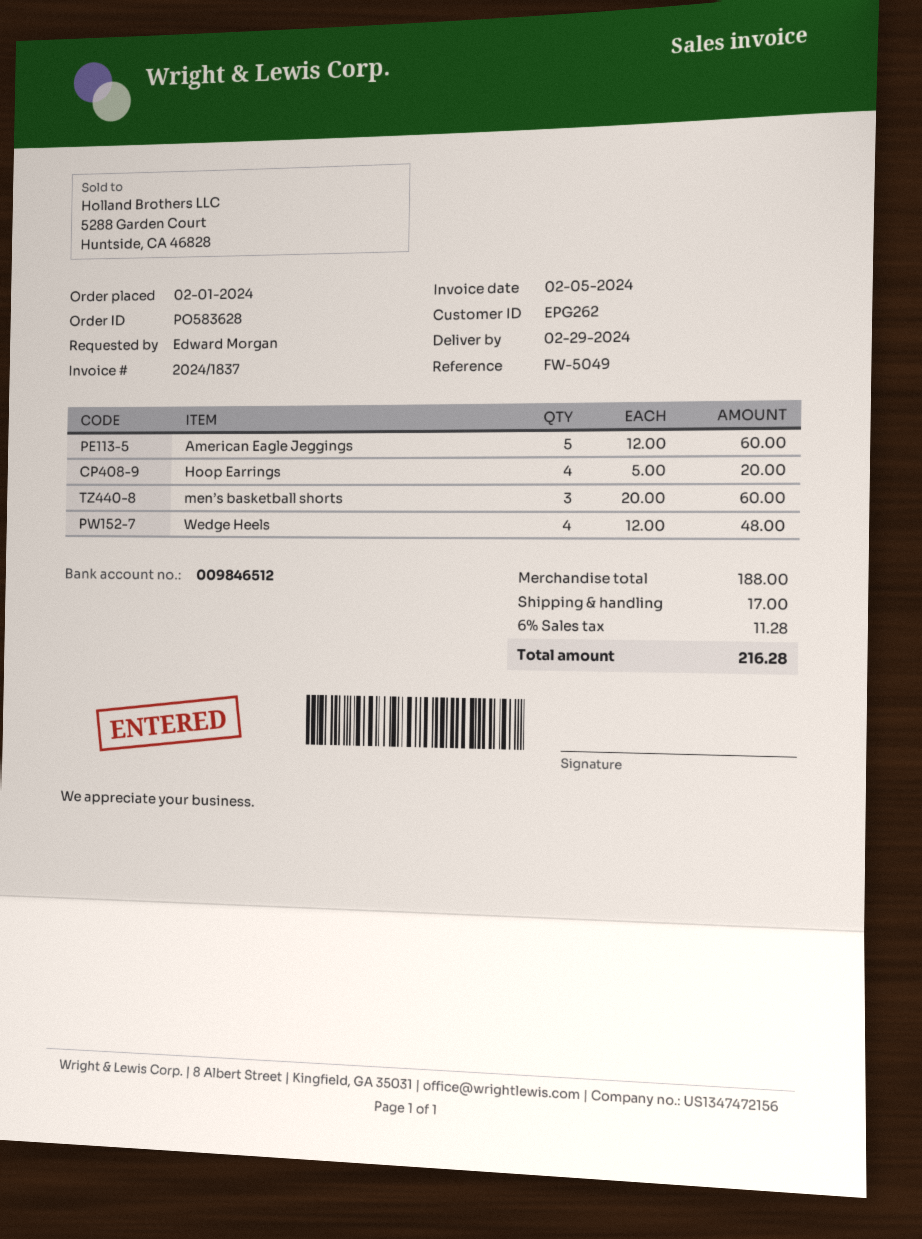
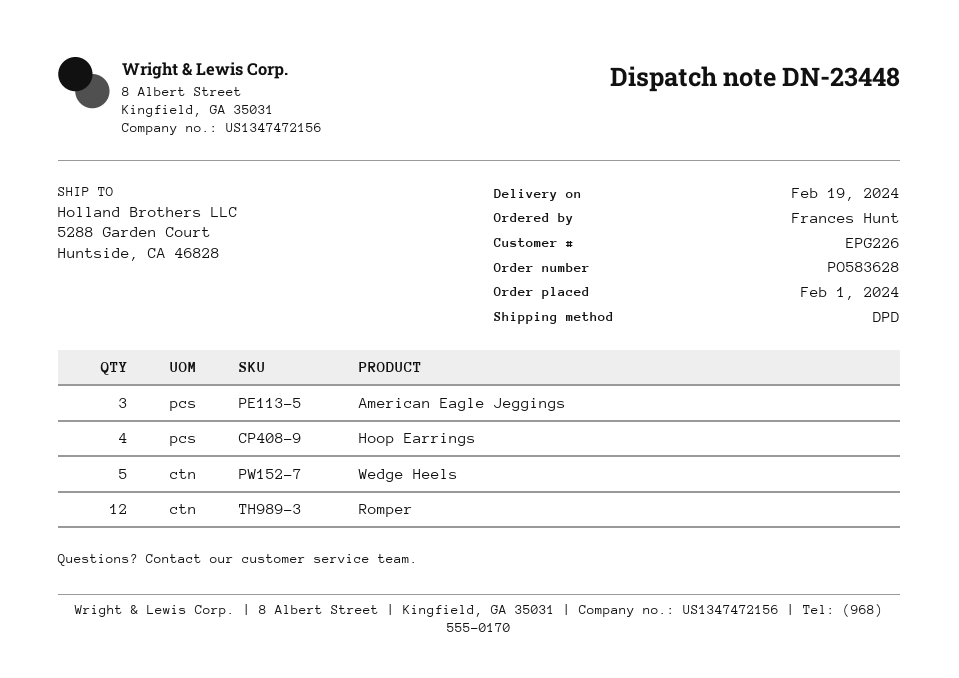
delivery date: 2024-02-29 -> 2024-02-19
customer number: EPG262 -> EPG226
ordered by: Edward Morgan -> Frances Hunt
American Eagle Jeggings: 5 -> 3
men’s basketball shorts: 3 -> none
Wedge Heels: 4 -> 5
Romper: none -> 12

